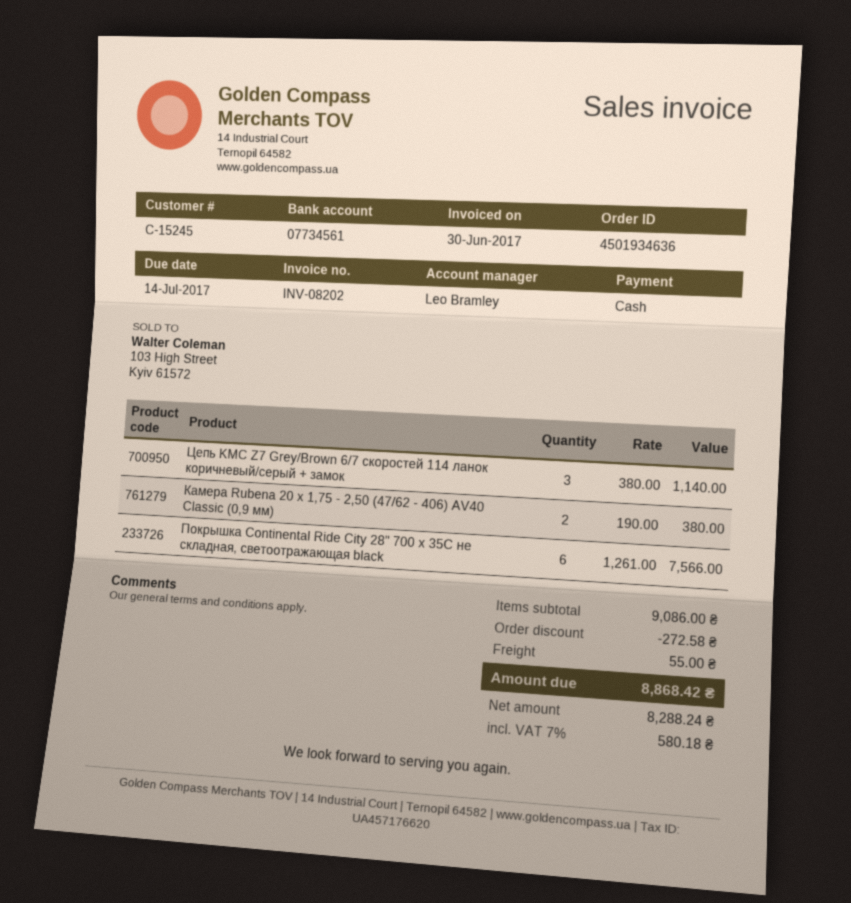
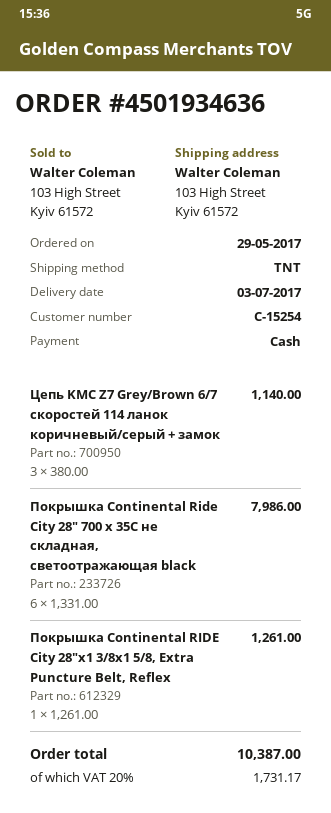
customer number: C-15245 -> C-15254
Камера Rubena 20 x 1,75 - 2,50 (47/62 - 406) AV40 Classic (0,9 мм): 2 x 190.00 = 380.00 -> none
Покрышка Continental Ride City 28" 700 x 35C не складная, светоотражающая black: 6 x 1261.00 = 7566.00 -> 6 x 1331.00 = 7986.00
Покрышка Continental RIDE City 28"x1 3/8x1 5/8, Extra Puncture Belt, Reflex: none -> 1 x 1261.00 = 1261.00
discount: 272.58 -> none
shipping: 55.00 -> none
tax: 7% = 580.18 -> 20% = 1731.17
total: 8868.42 -> 10387.00

